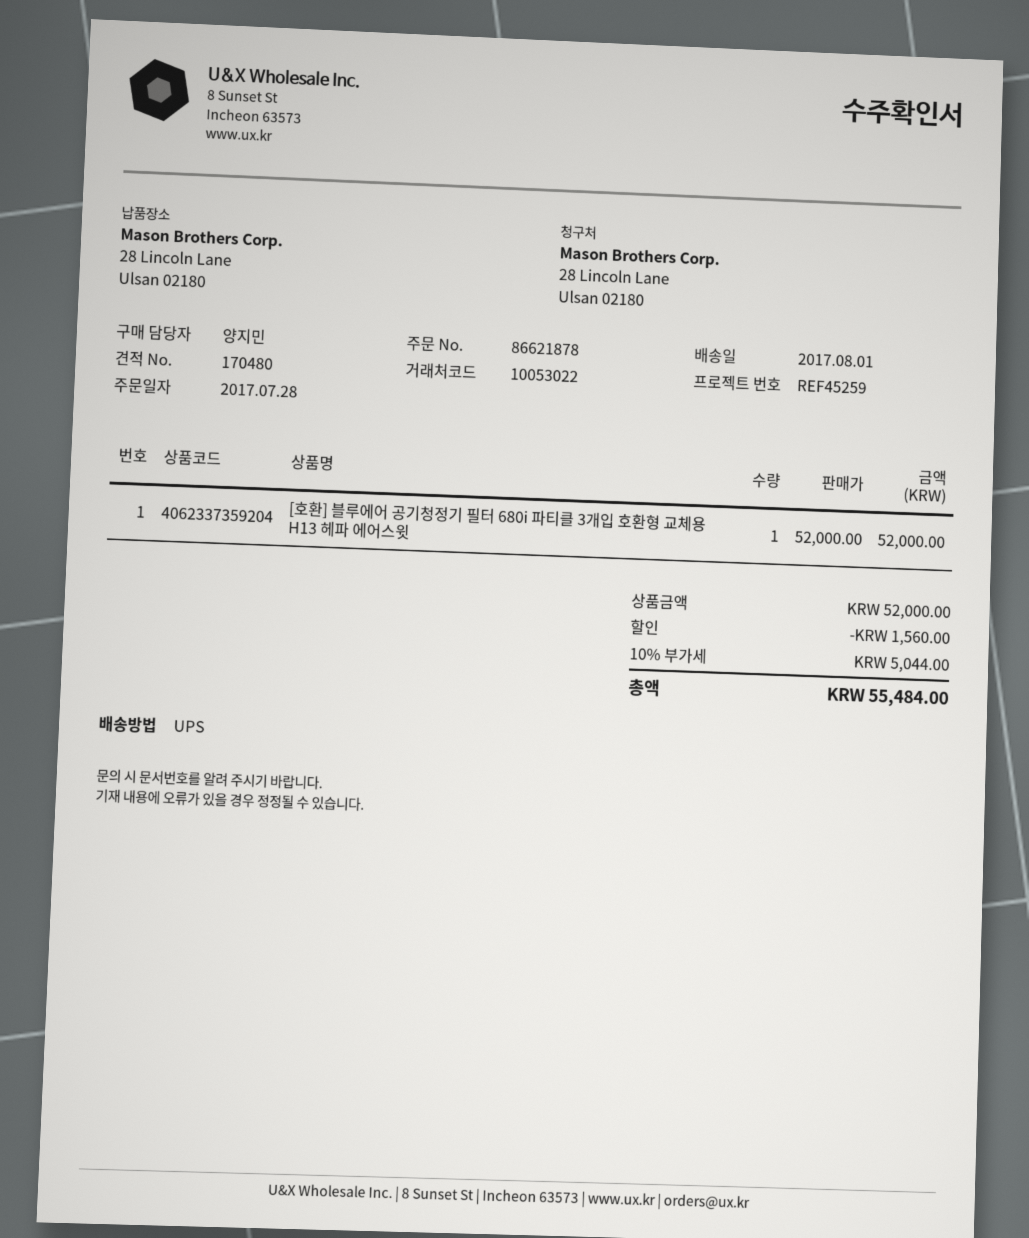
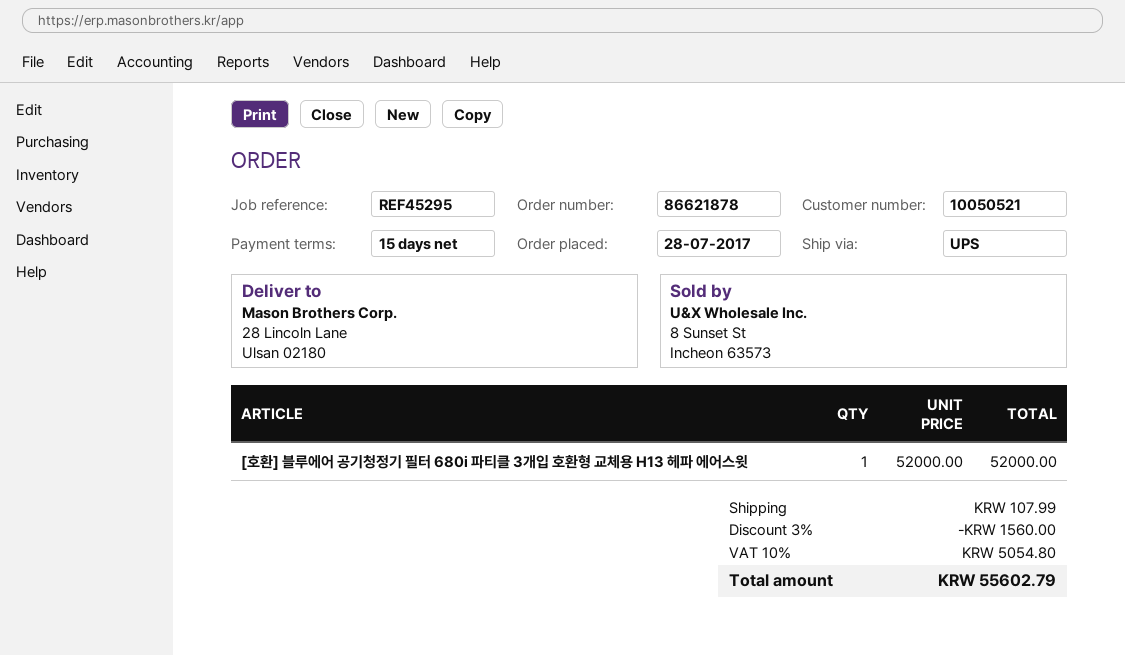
customer number: 10053022 -> 10050521
reference: REF45259 -> REF45295
shipping: none -> 107.99
tax: 10% = 5044.00 -> 10% = 5054.80
total: 55484.00 -> 55602.79

